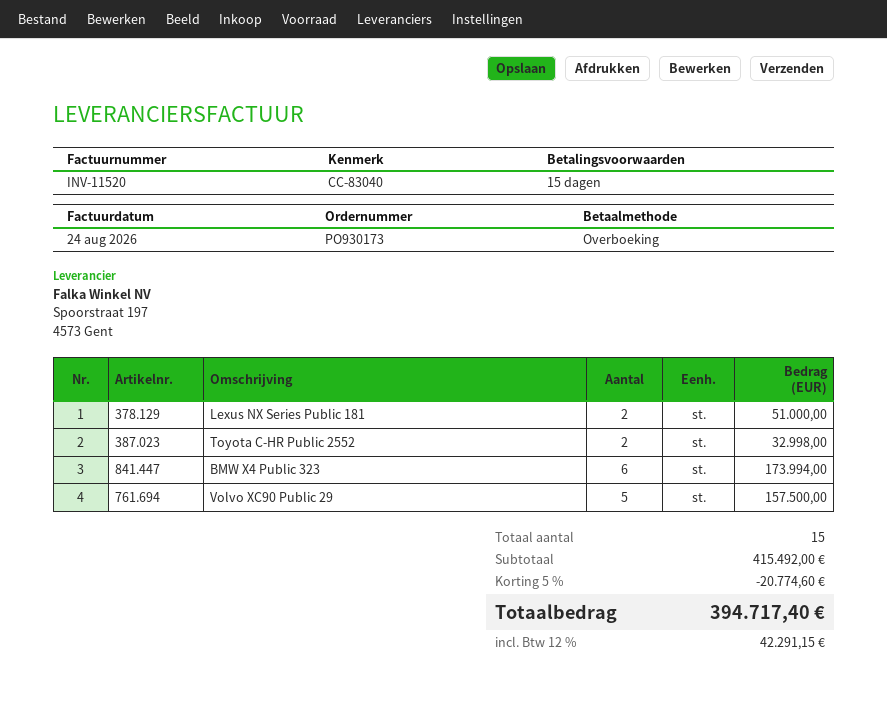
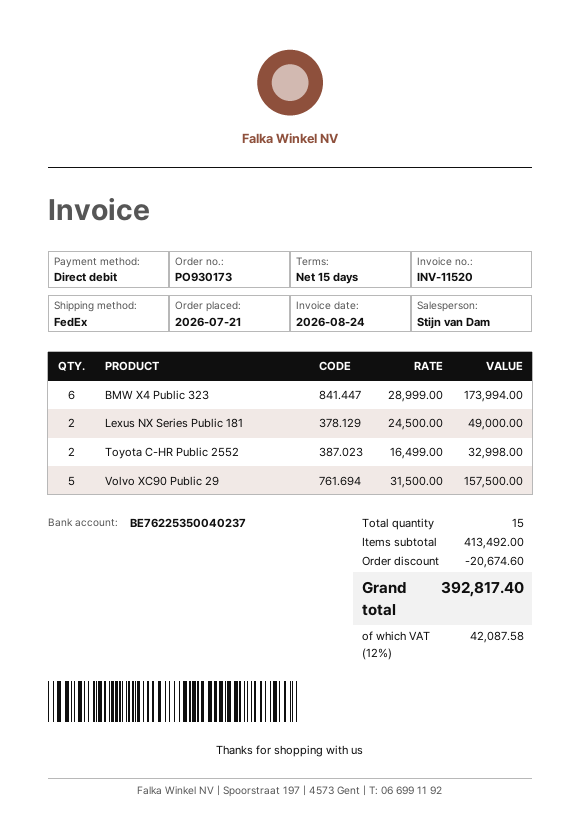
payment method: bank transfer -> direct debit
Lexus NX Series Public 181: 2 for 51000.00 -> 2 for 49000.00
subtotal: 415492.00 -> 413492.00
discount: 20774.60 -> 20674.60
tax: 12% = 42291.15 -> 12% = 42087.58
total: 394717.40 -> 392817.40

